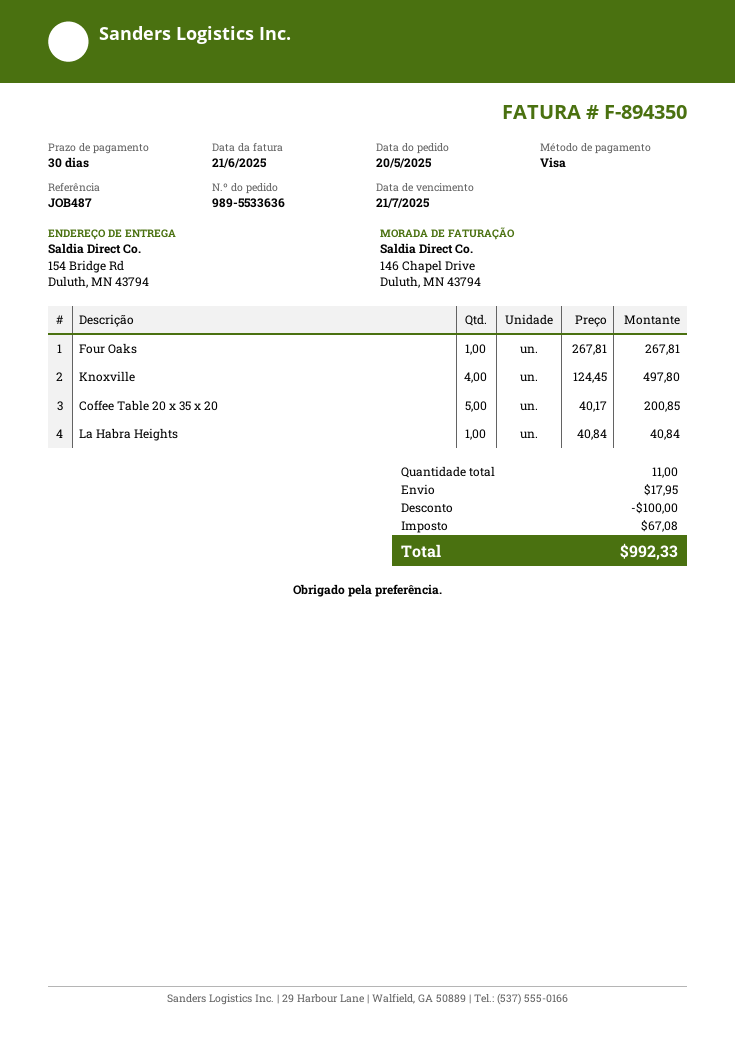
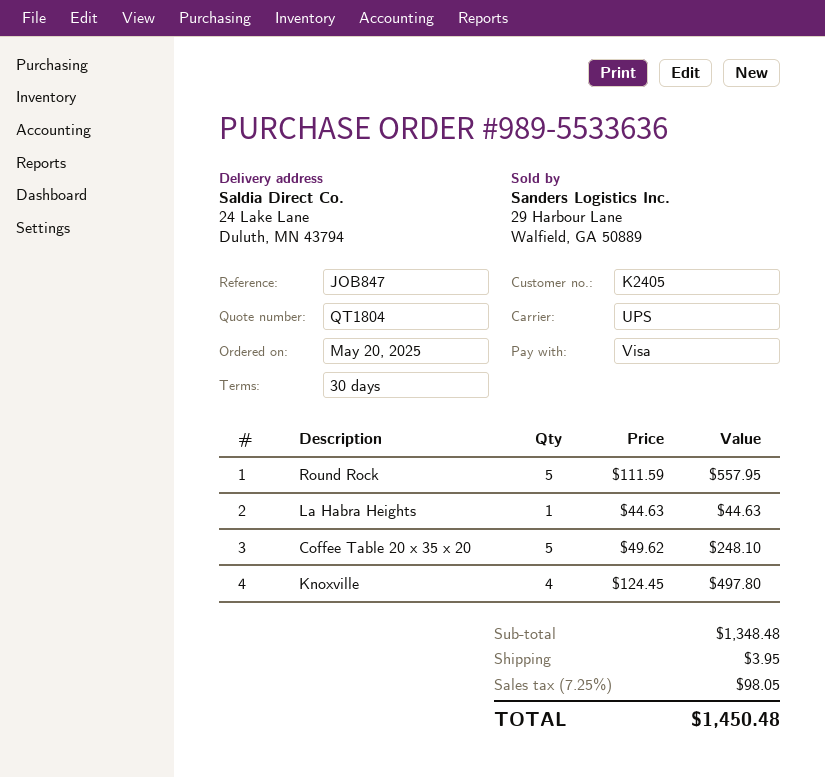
reference: JOB487 -> JOB847
ship to: 154 Bridge Rd, Duluth, MN 43794 -> 24 Lake Lane, Duluth, MN 43794
Four Oaks: 1 x 267.81 = 267.81 -> none
Coffee Table 20 x 35 x 20: 5 x 40.17 = 200.85 -> 5 x 49.62 = 248.10
La Habra Heights: 1 x 40.84 = 40.84 -> 1 x 44.63 = 44.63
Round Rock: none -> 5 x 111.59 = 557.95
discount: 100.00 -> none
shipping: 17.95 -> 3.95
tax: 67.08 -> 98.05
total: 992.33 -> 1450.48

